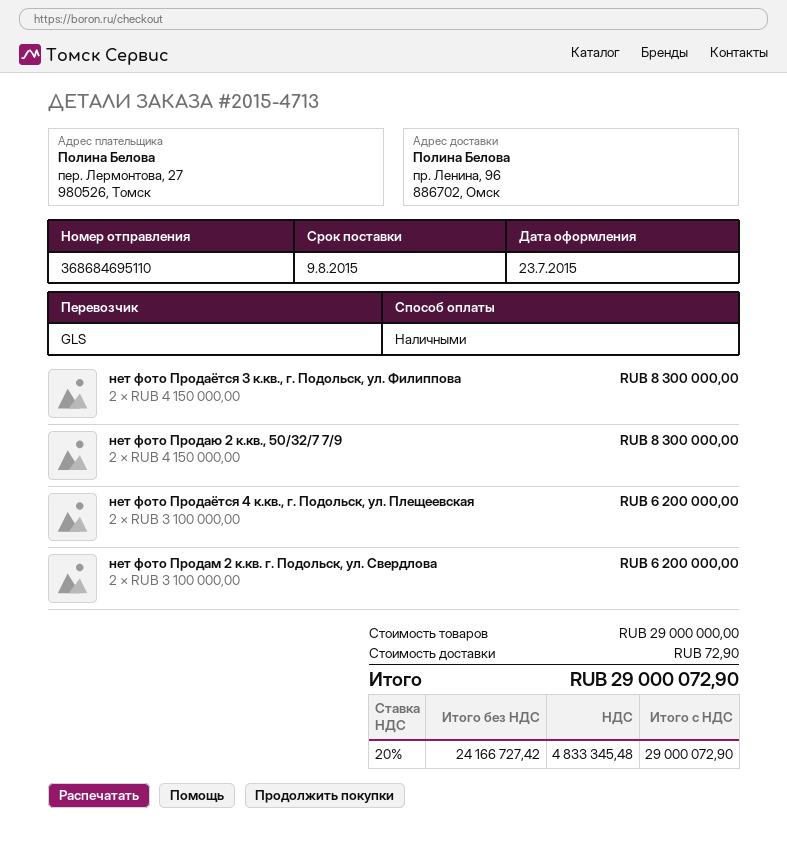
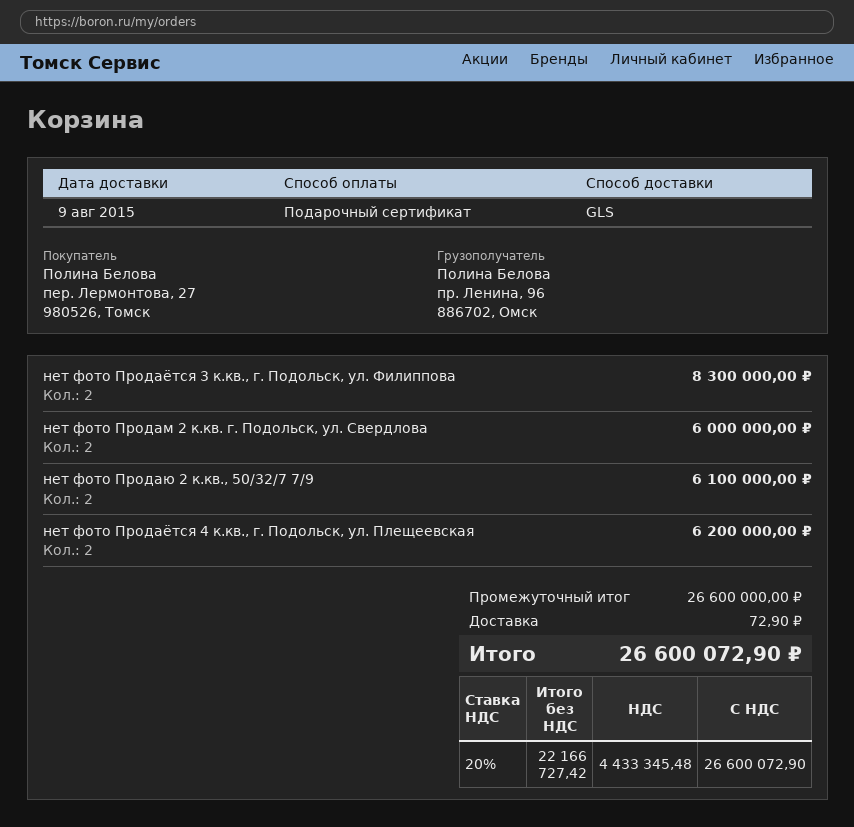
payment method: cash -> gift card
нет фото Продаю 2 к.кв., 50/32/7 7/9: 2 for 8300000.00 -> 2 for 6100000.00
нет фото Продам 2 к.кв. г. Подольск, ул. Свердлова: 2 for 6200000.00 -> 2 for 6000000.00
subtotal: 29000000.00 -> 26600000.00
net: 24166727.42 -> 22166727.42
tax: 20% = 4833345.48 -> 20% = 4433345.48
total: 29000072.90 -> 26600072.90

